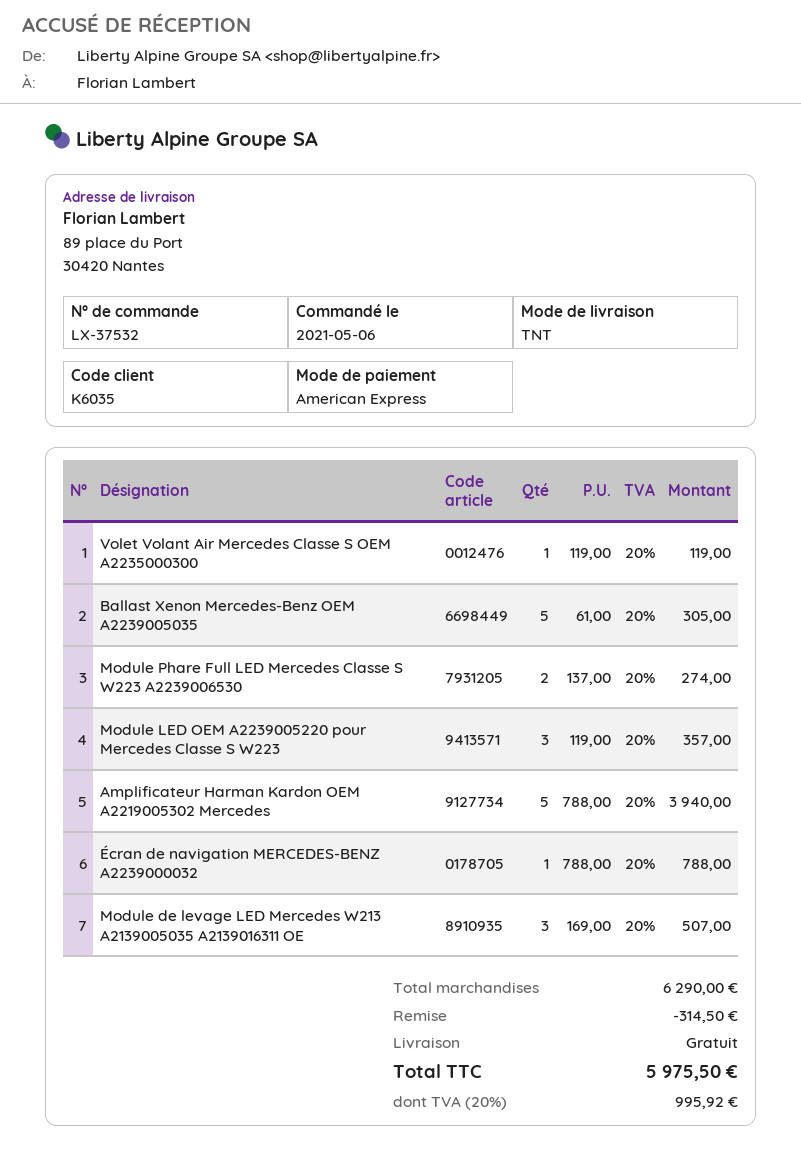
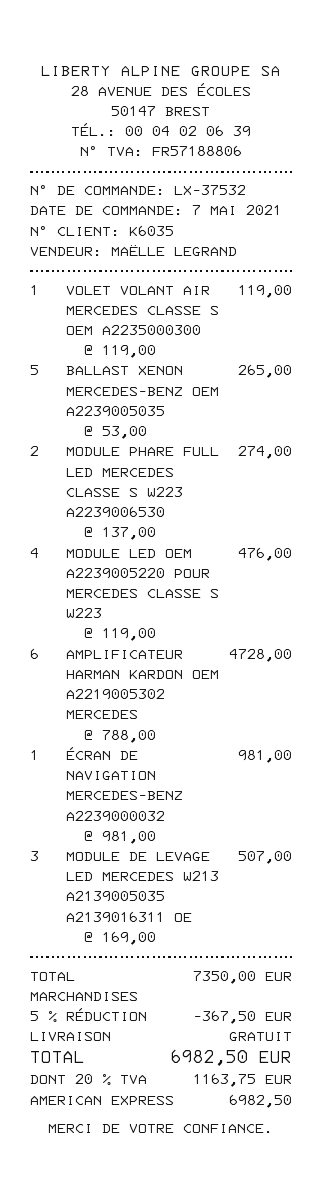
order date: 2021-05-06 -> 2021-05-07
Ballast Xenon Mercedes-Benz OEM A2239005035: 5 x 61.00 = 305.00 -> 5 x 53.00 = 265.00
Module LED OEM A2239005220 pour Mercedes Classe S W223: 3 x 119.00 = 357.00 -> 4 x 119.00 = 476.00
Amplificateur Harman Kardon OEM A2219005302 Mercedes: 5 x 788.00 = 3940.00 -> 6 x 788.00 = 4728.00
Écran de navigation MERCEDES-BENZ A2239000032: 1 x 788.00 = 788.00 -> 1 x 981.00 = 981.00
subtotal: 6290.00 -> 7350.00
discount: 314.50 -> 367.50
tax: 20% = 995.92 -> 20% = 1163.75
total: 5975.50 -> 6982.50

